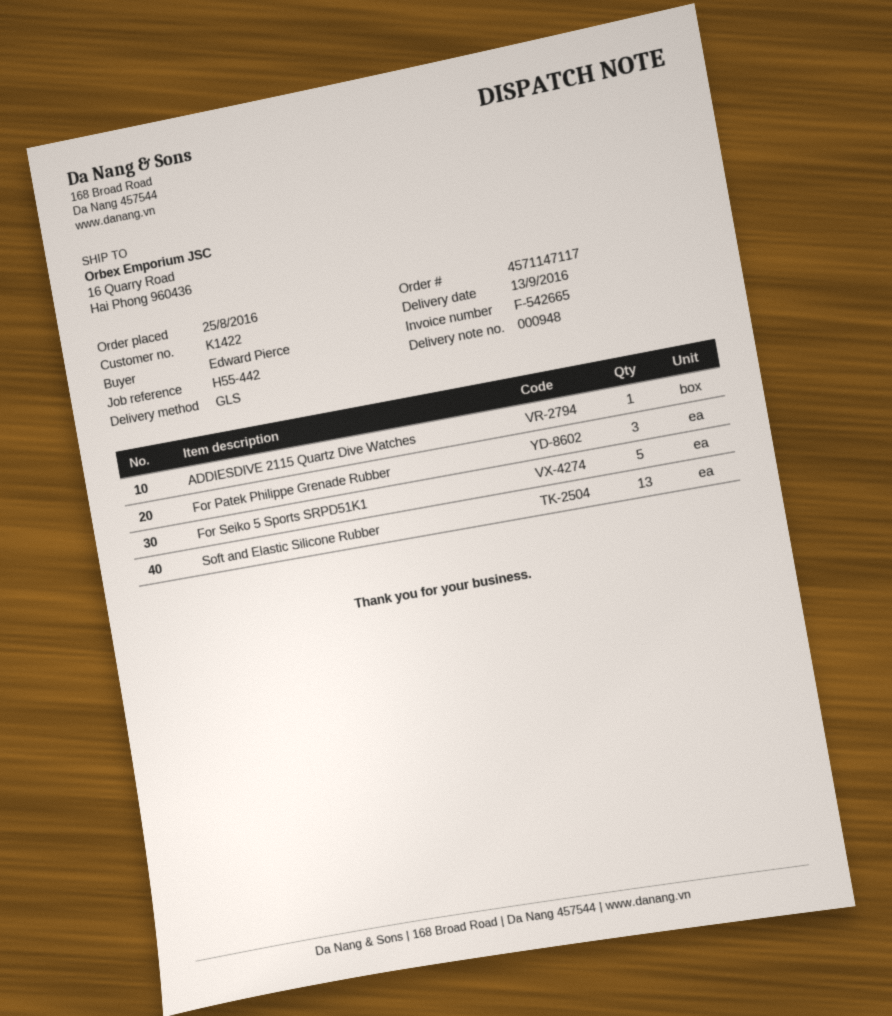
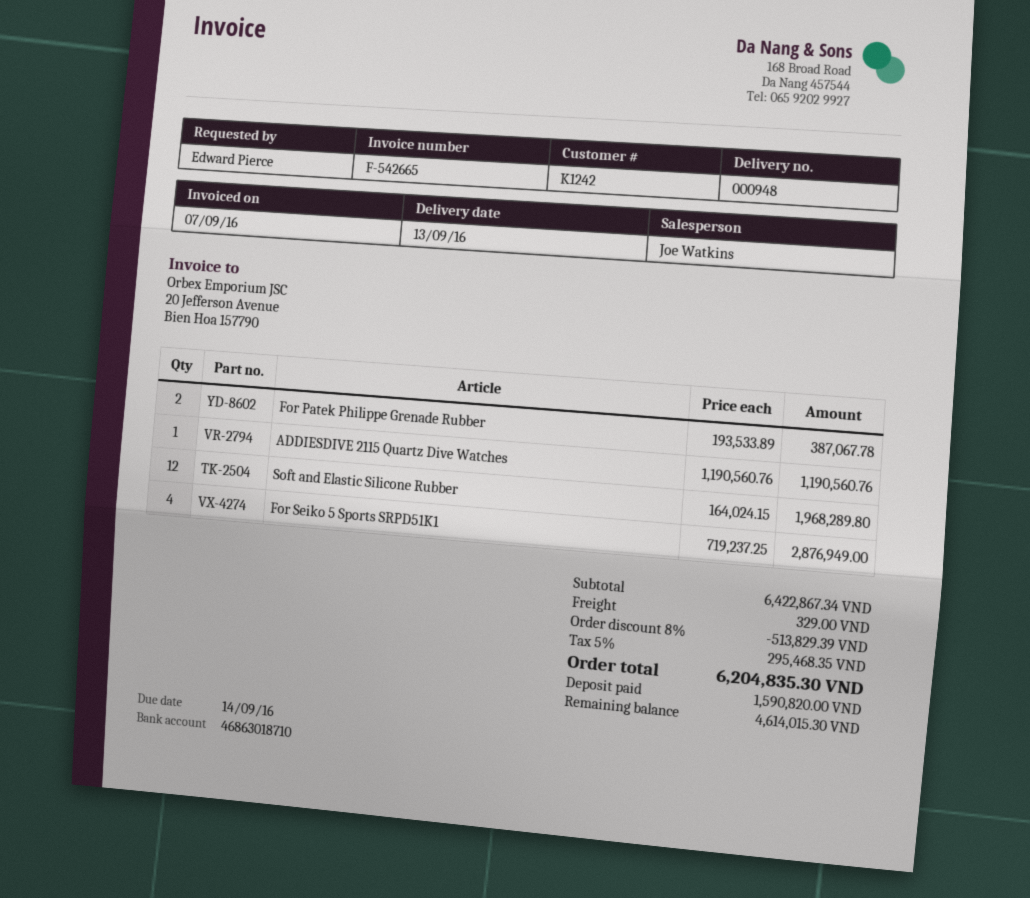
customer number: K1422 -> K1242
For Patek Philippe Grenade Rubber: 3 -> 2
For Seiko 5 Sports SRPD51K1: 5 -> 4
Soft and Elastic Silicone Rubber: 13 -> 12

